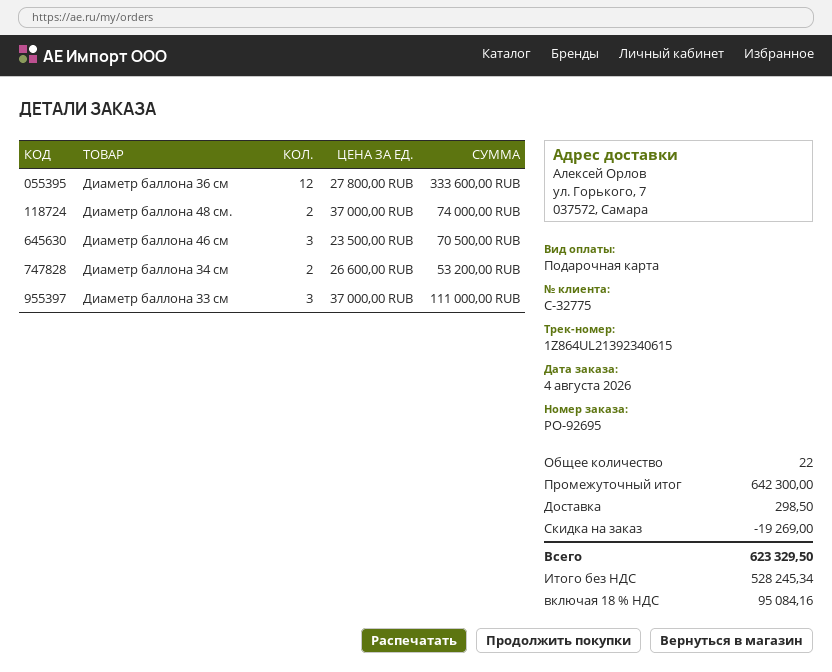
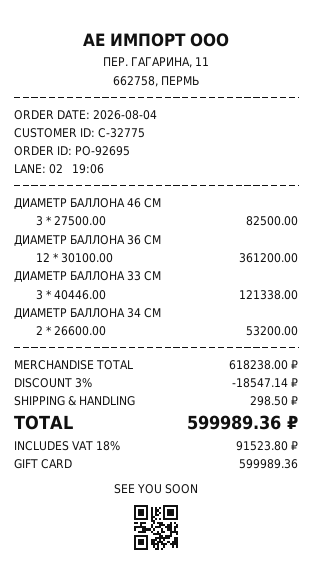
Диаметр баллона 36 см: 12 x 27800.00 = 333600.00 -> 12 x 30100.00 = 361200.00
Диаметр баллона 48 см.: 2 x 37000.00 = 74000.00 -> none
Диаметр баллона 46 см: 3 x 23500.00 = 70500.00 -> 3 x 27500.00 = 82500.00
Диаметр баллона 33 см: 3 x 37000.00 = 111000.00 -> 3 x 40446.00 = 121338.00
subtotal: 642300.00 -> 618238.00
discount: 19269.00 -> 18547.14
tax: 18% = 95084.16 -> 18% = 91523.80
total: 623329.50 -> 599989.36

